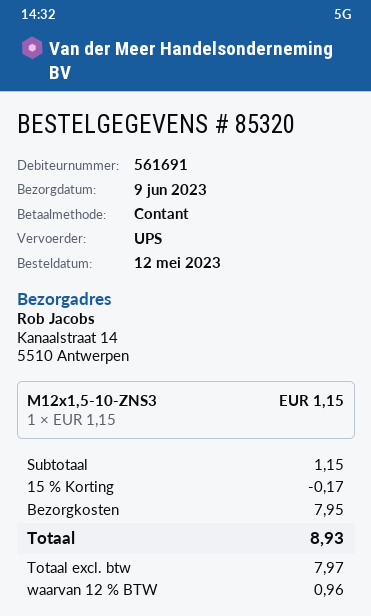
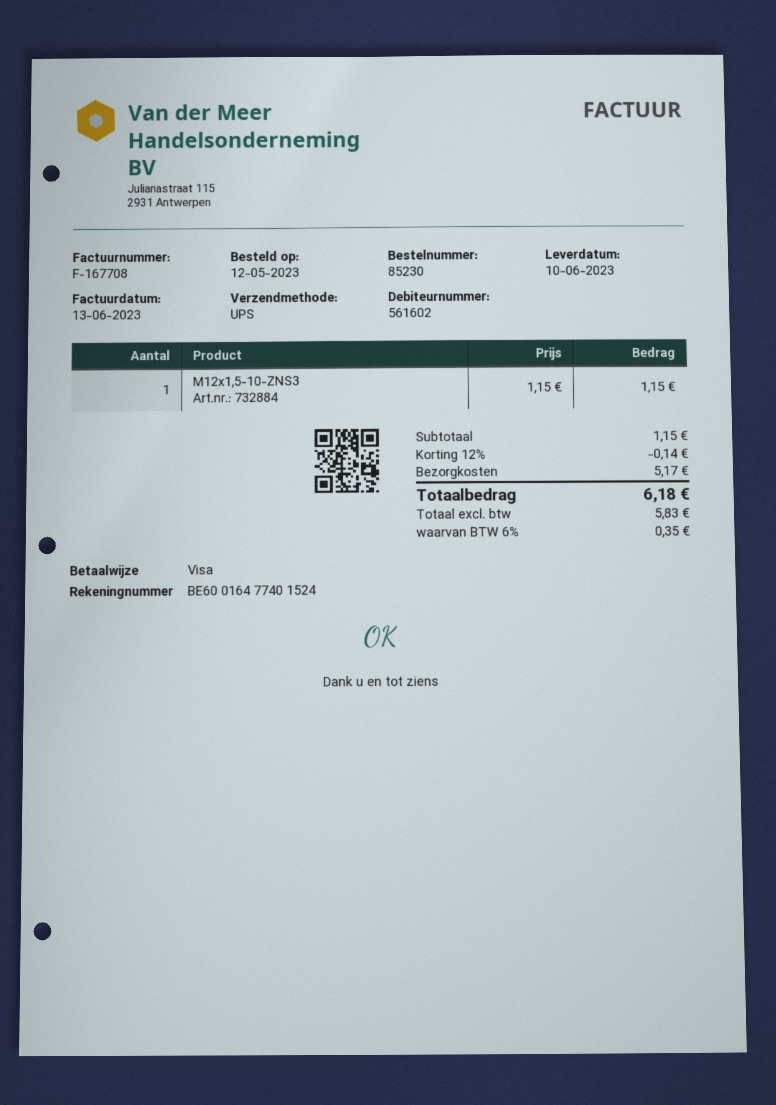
order number: 85320 -> 85230
delivery date: 2023-06-09 -> 2023-06-10
customer number: 561691 -> 561602
payment method: cash -> Visa
discount: 15% = 0.17 -> 12% = 0.14
shipping: 7.95 -> 5.17
net: 7.97 -> 5.83
tax: 12% = 0.96 -> 6% = 0.35
total: 8.93 -> 6.18

